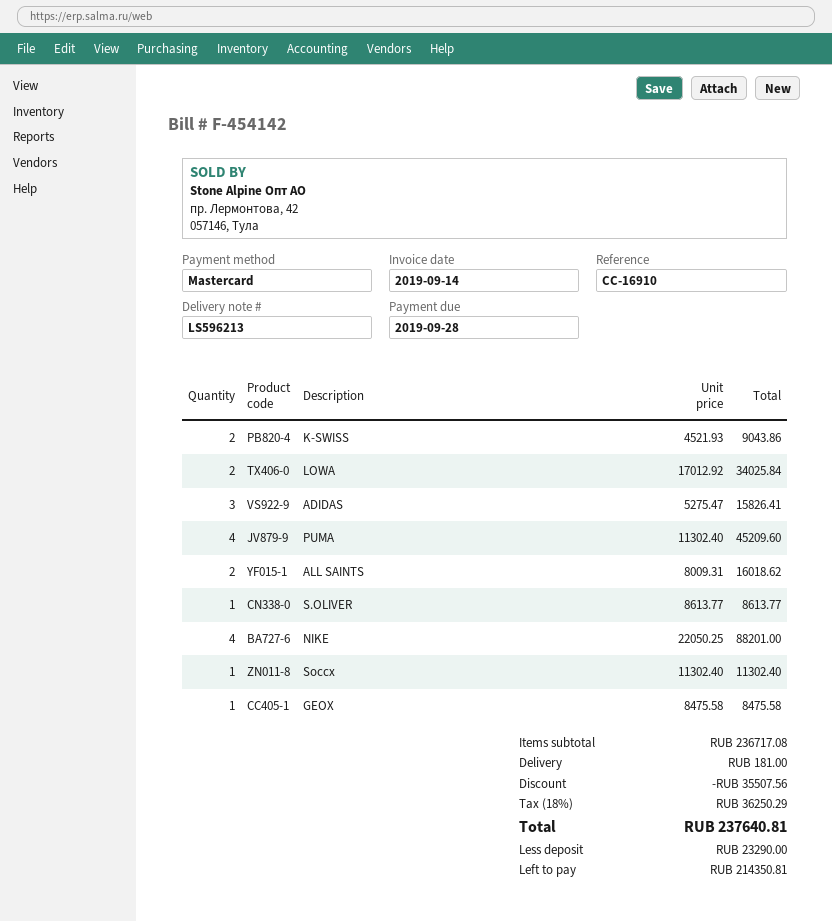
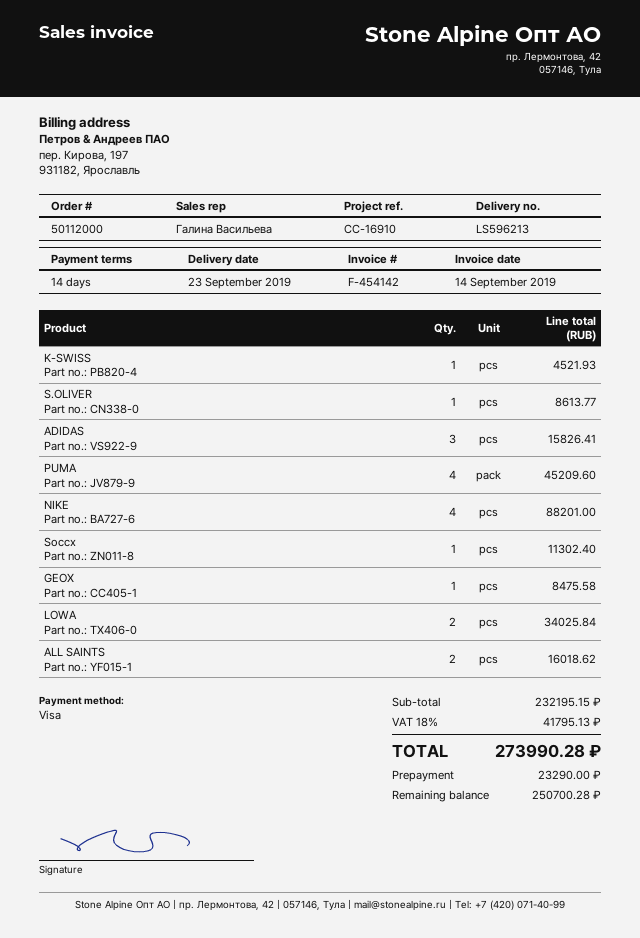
payment method: Mastercard -> Visa
K-SWISS: 2 for 9043.86 -> 1 for 4521.93
subtotal: 236717.08 -> 232195.15
discount: 35507.56 -> none
shipping: 181.00 -> none
tax: 18% = 36250.29 -> 18% = 41795.13
total: 237640.81 -> 273990.28
balance: 214350.81 -> 250700.28

